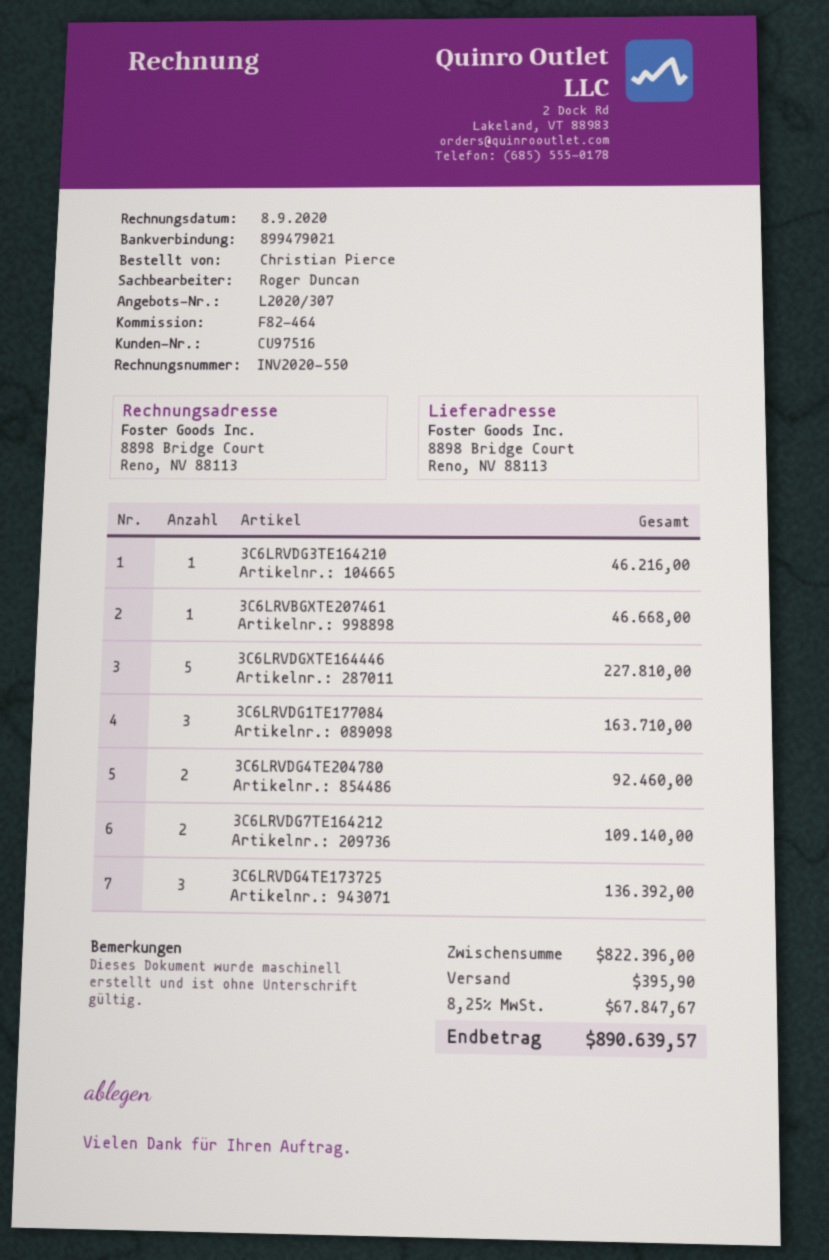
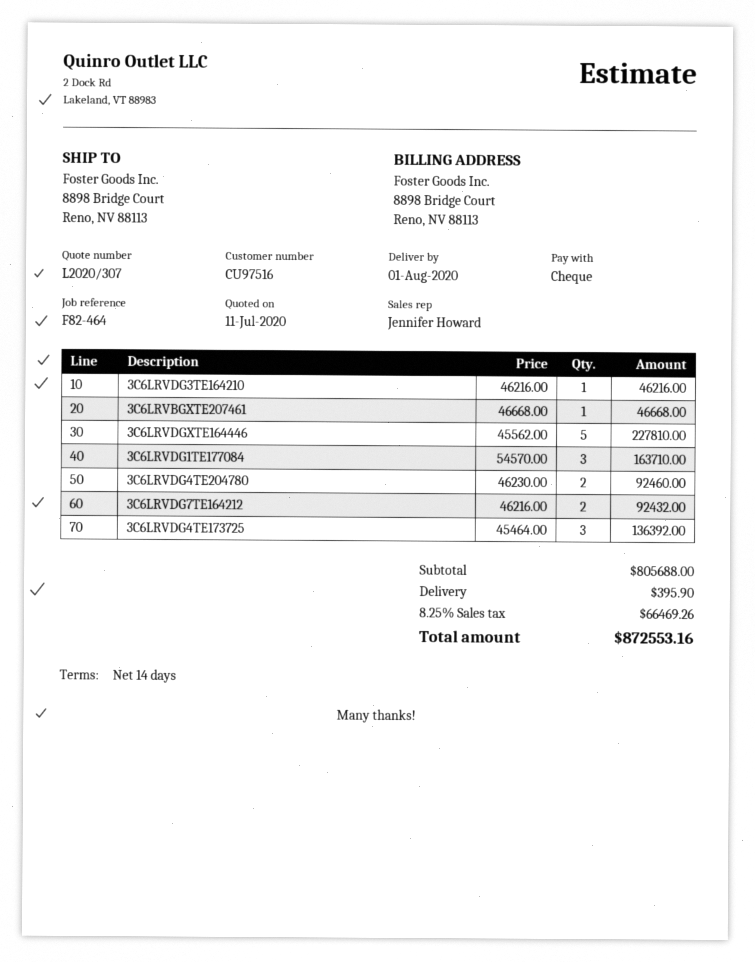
sales rep: Roger Duncan -> Jennifer Howard
3C6LRVDG7TE164212: 2 for 109140.00 -> 2 for 92432.00
subtotal: 822396.00 -> 805688.00
tax: 8.25% = 67847.67 -> 8.25% = 66469.26
total: 890639.57 -> 872553.16

